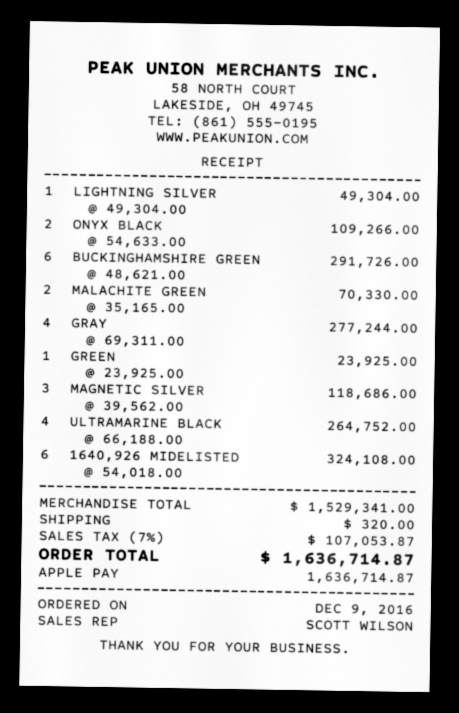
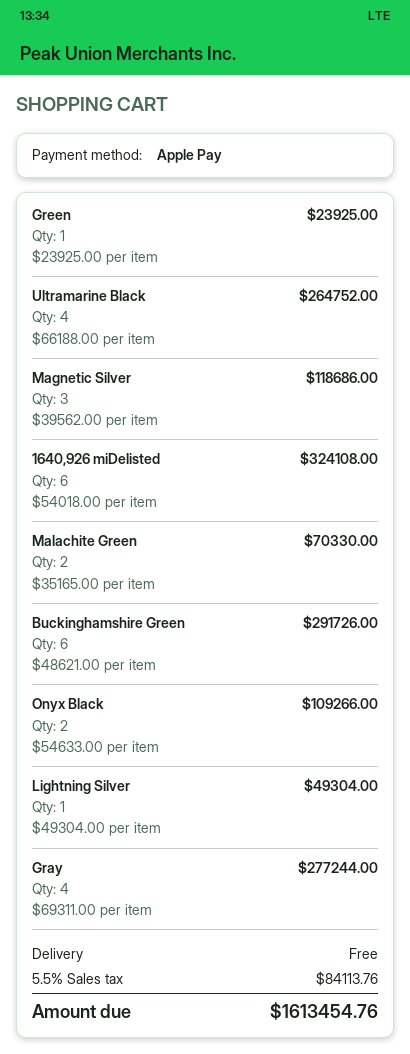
shipping: 320.00 -> 0.00
tax: 7% = 107053.87 -> 5.5% = 84113.76
total: 1636714.87 -> 1613454.76

